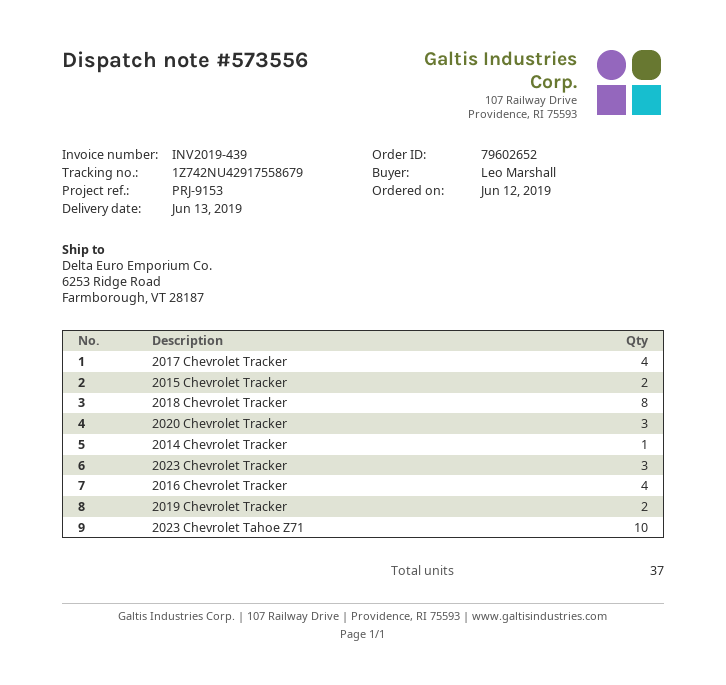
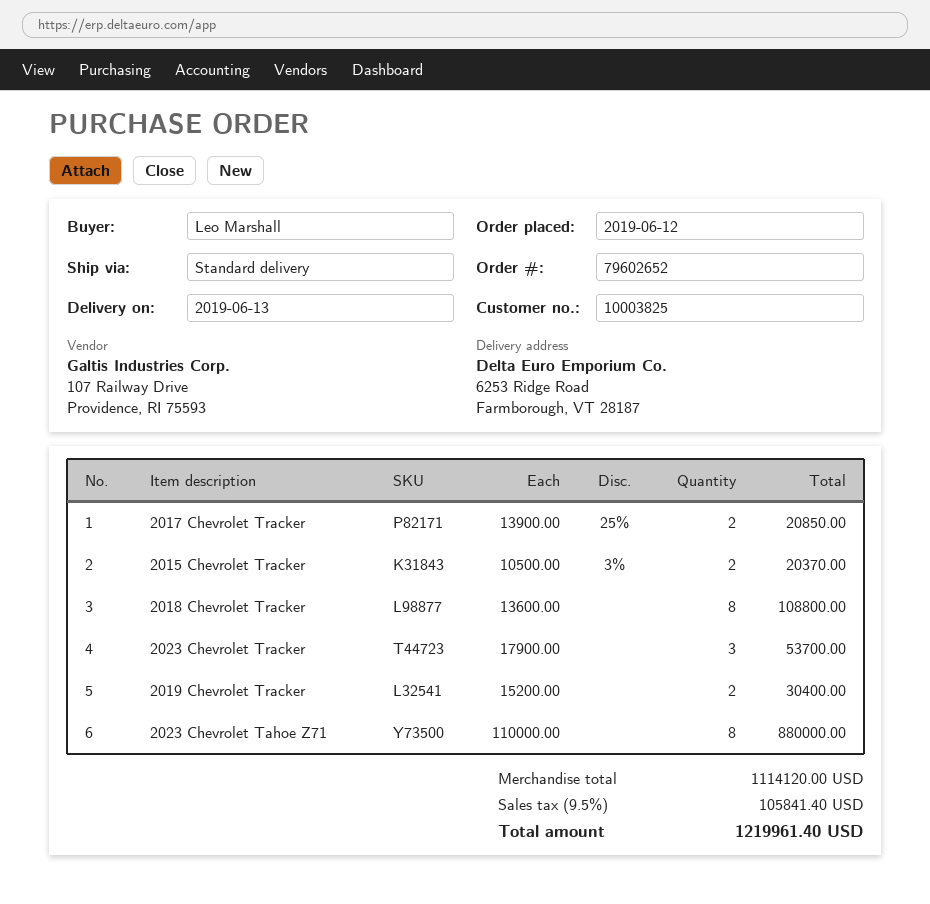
2017 Chevrolet Tracker: 4 -> 2
2020 Chevrolet Tracker: 3 -> none
2014 Chevrolet Tracker: 1 -> none
2016 Chevrolet Tracker: 4 -> none
2023 Chevrolet Tahoe Z71: 10 -> 8

